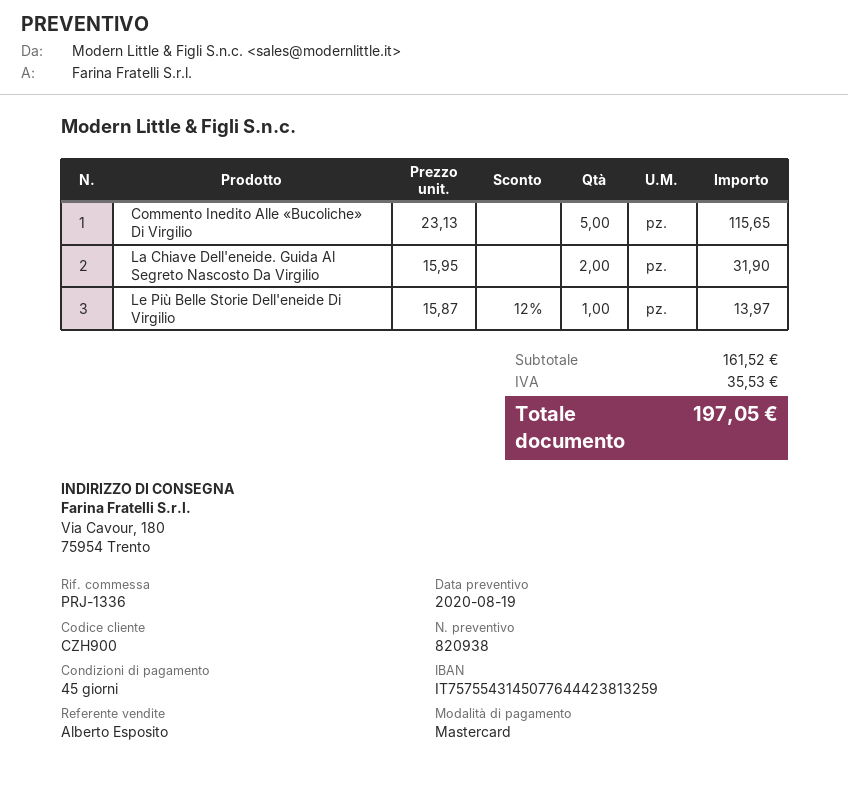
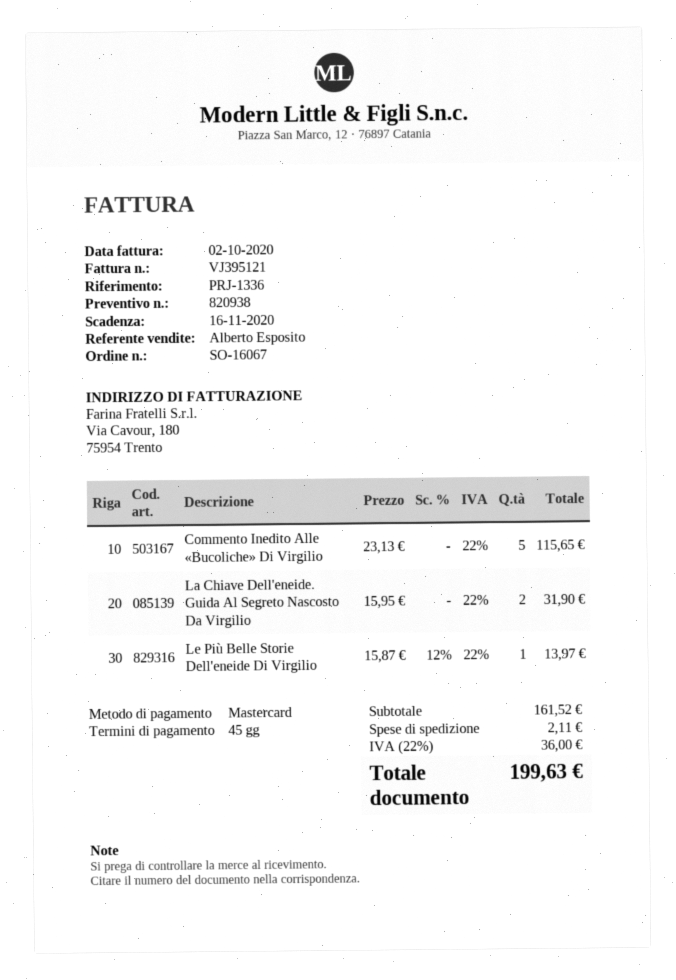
shipping: none -> 2.11
tax: 35.53 -> 36.00
total: 197.05 -> 199.63

